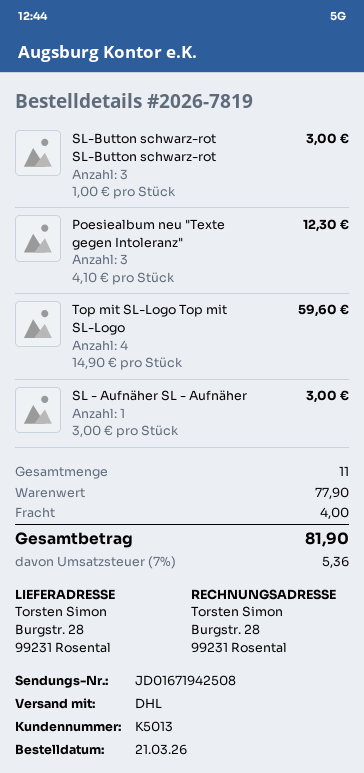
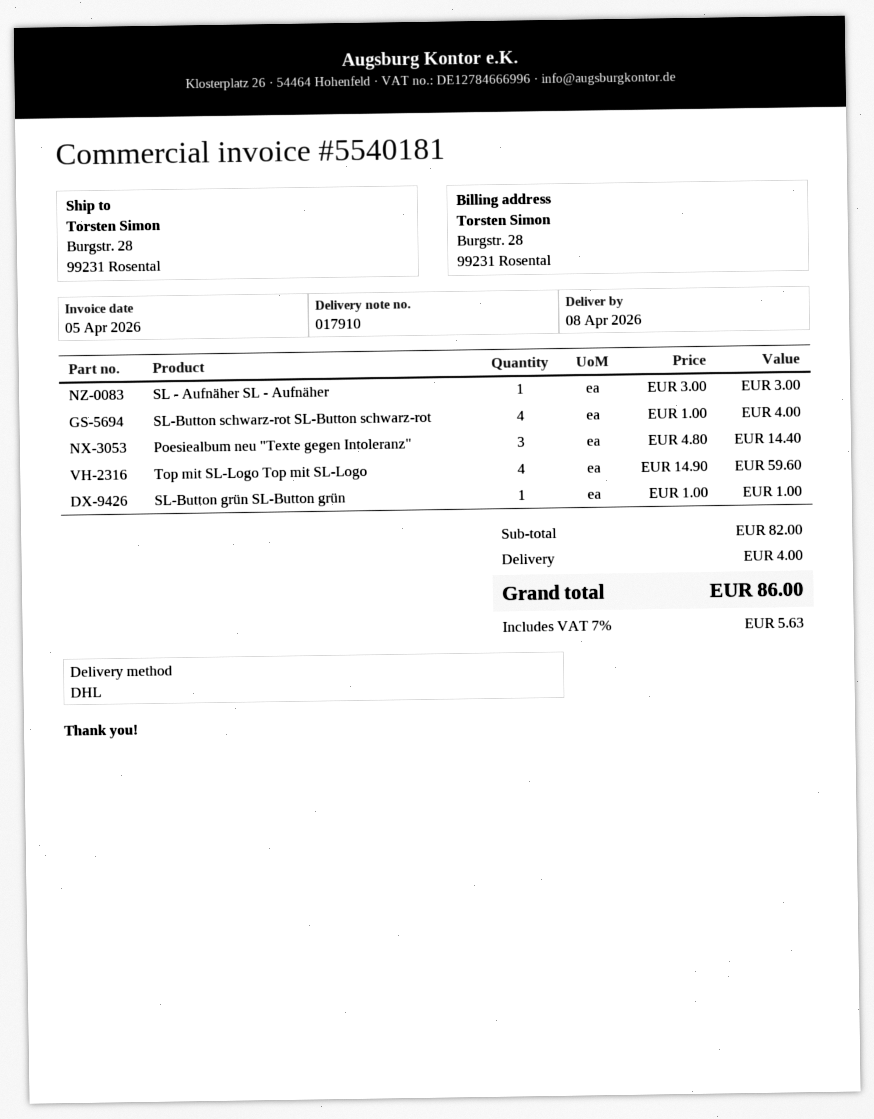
SL-Button schwarz-rot SL-Button schwarz-rot: 3 x 1.00 = 3.00 -> 4 x 1.00 = 4.00
Poesiealbum neu "Texte gegen Intoleranz": 3 x 4.10 = 12.30 -> 3 x 4.80 = 14.40
SL-Button grün SL-Button grün: none -> 1 x 1.00 = 1.00
subtotal: 77.90 -> 82.00
tax: 7% = 5.36 -> 7% = 5.63
total: 81.90 -> 86.00

